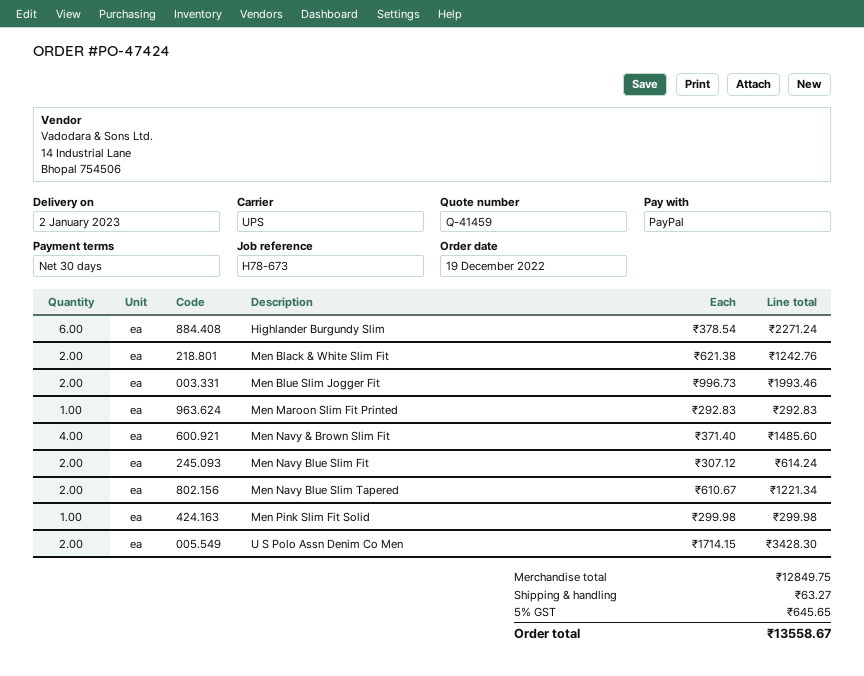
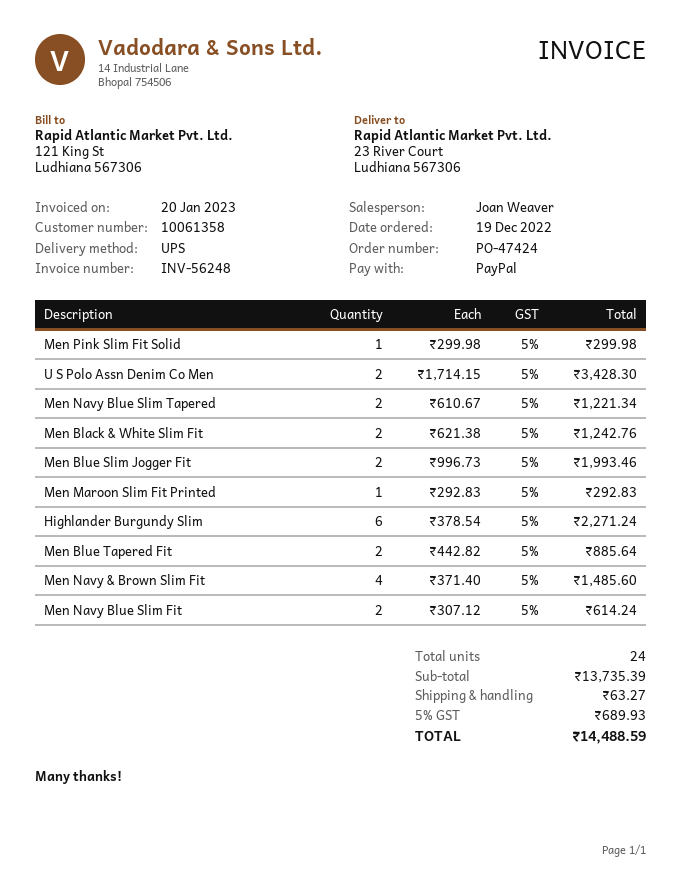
Men Blue Tapered Fit: none -> 2 x 442.82 = 885.64
subtotal: 12849.75 -> 13735.39
tax: 5% = 645.65 -> 5% = 689.93
total: 13558.67 -> 14488.59

